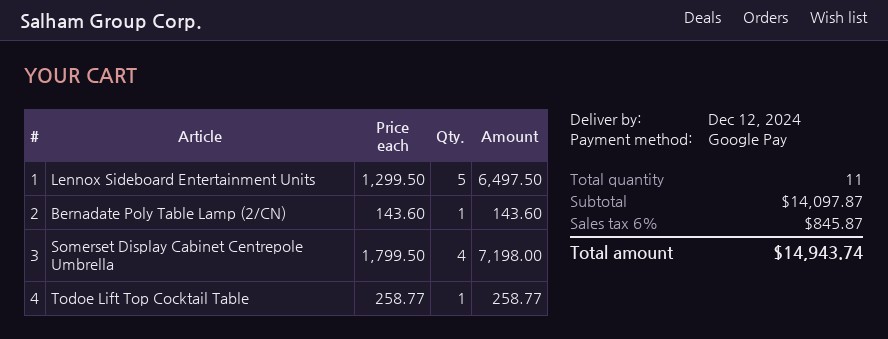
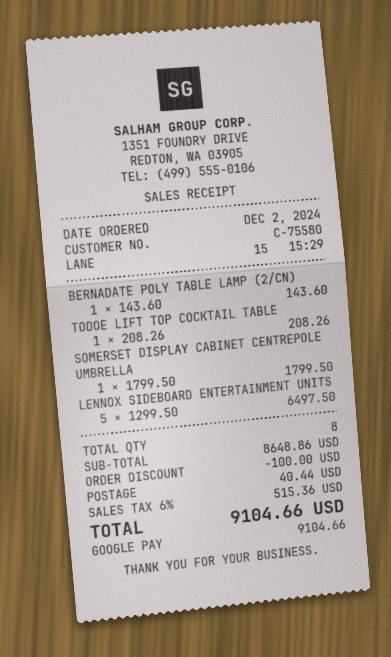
Somerset Display Cabinet Centrepole Umbrella: 4 x 1799.50 = 7198.00 -> 1 x 1799.50 = 1799.50
Todoe Lift Top Cocktail Table: 1 x 258.77 = 258.77 -> 1 x 208.26 = 208.26
total quantity: 11 -> 8
subtotal: 14097.87 -> 8648.86
discount: none -> 100.00
shipping: none -> 40.44
tax: 6% = 845.87 -> 6% = 515.36
total: 14943.74 -> 9104.66

